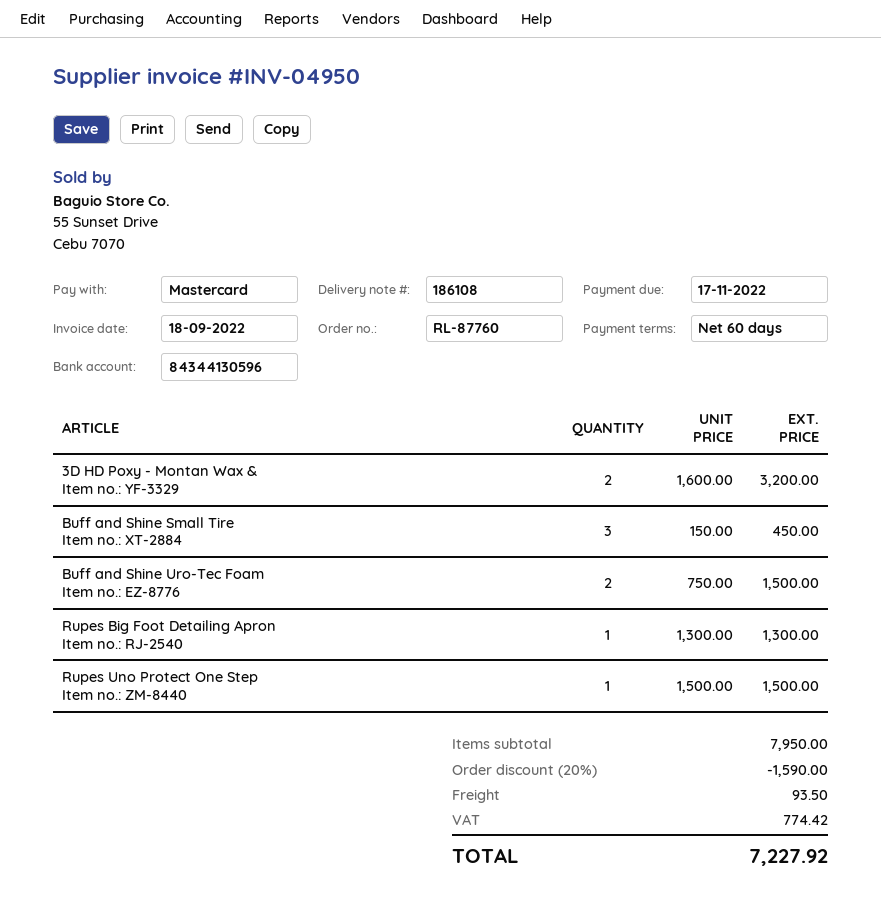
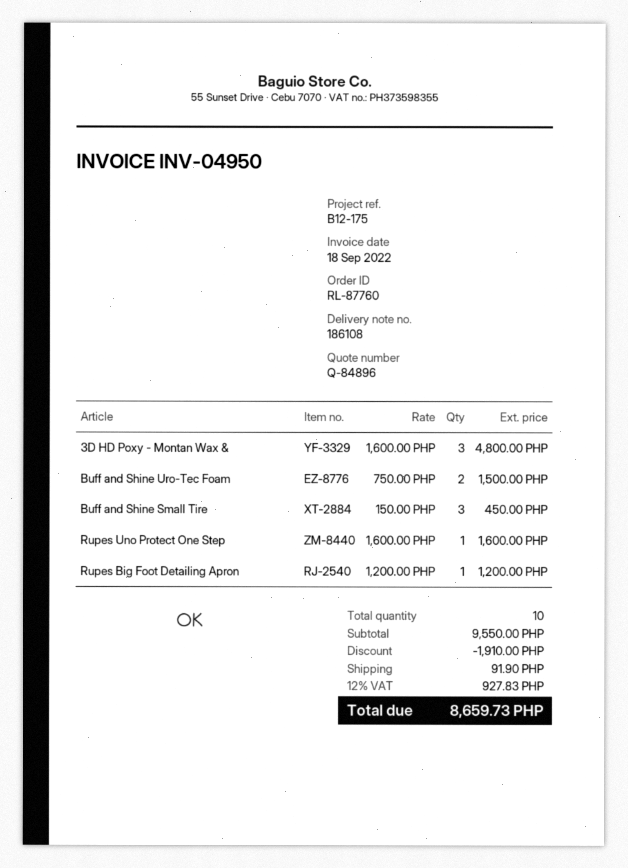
3D HD Poxy - Montan Wax &: 2 x 1600.00 = 3200.00 -> 3 x 1600.00 = 4800.00
Rupes Big Foot Detailing Apron: 1 x 1300.00 = 1300.00 -> 1 x 1200.00 = 1200.00
Rupes Uno Protect One Step: 1 x 1500.00 = 1500.00 -> 1 x 1600.00 = 1600.00
subtotal: 7950.00 -> 9550.00
discount: 1590.00 -> 1910.00
shipping: 93.50 -> 91.90
tax: 774.42 -> 927.83
total: 7227.92 -> 8659.73

